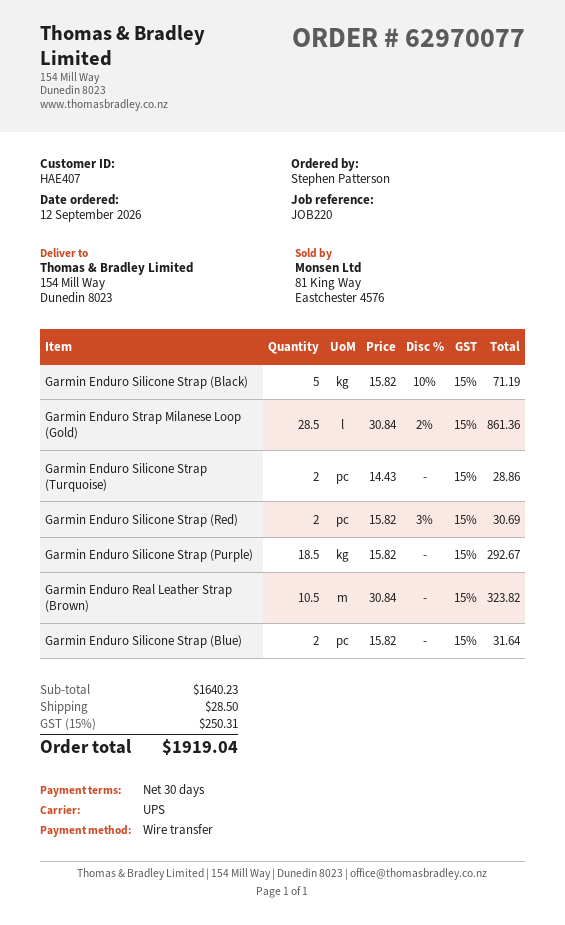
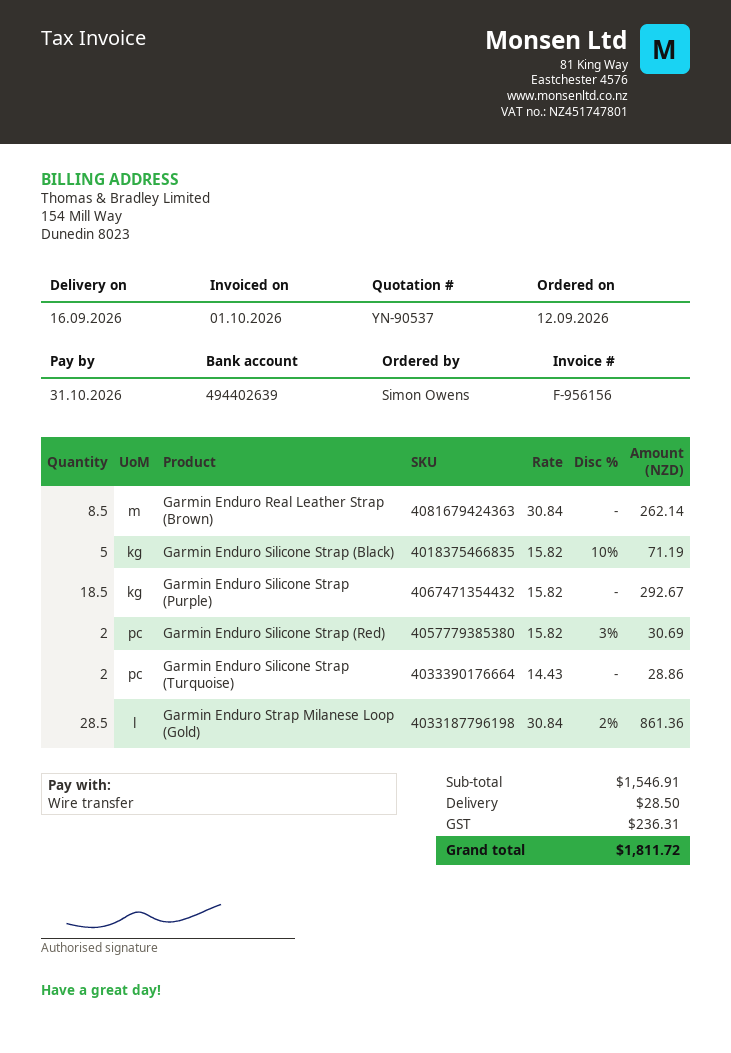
ordered by: Stephen Patterson -> Simon Owens
Garmin Enduro Real Leather Strap (Brown): 10.5 x 30.84 = 323.82 -> 8.5 x 30.84 = 262.14
Garmin Enduro Silicone Strap (Blue): 2 x 15.82 = 31.64 -> none
subtotal: 1640.23 -> 1546.91
tax: 250.31 -> 236.31
total: 1919.04 -> 1811.72

